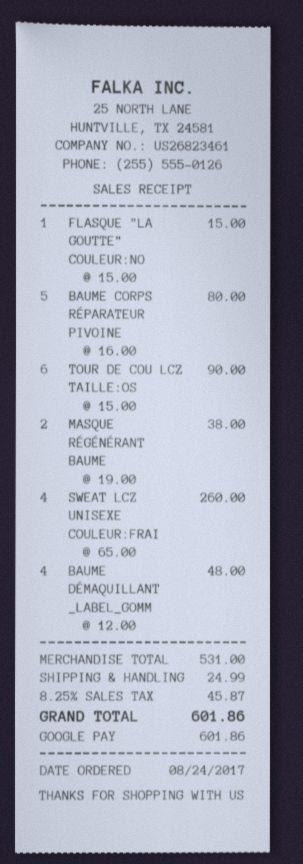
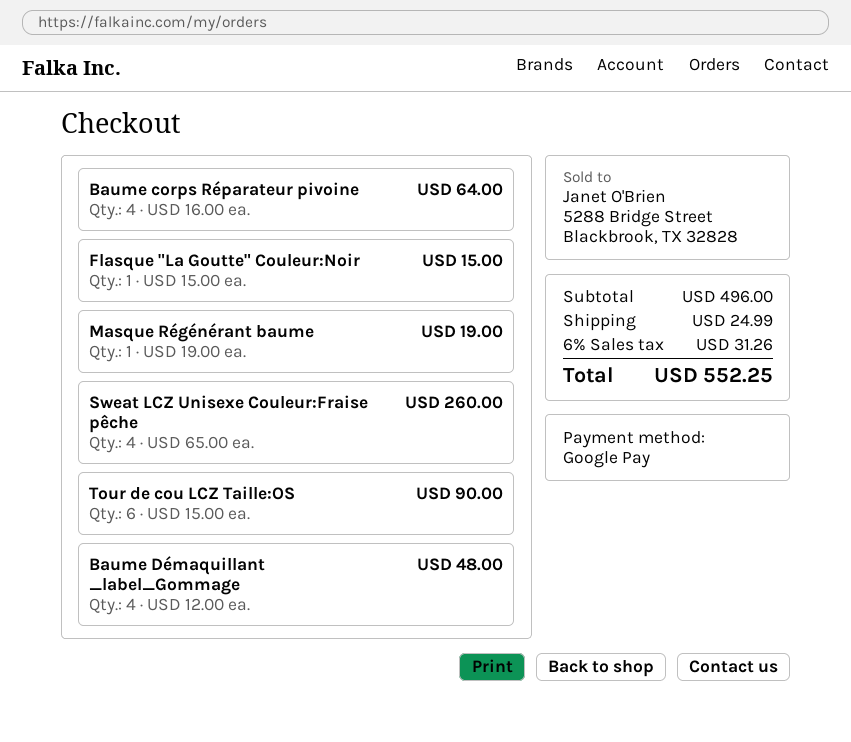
BAUME CORPS RÉPARATEUR PIVOINE: 5 x 16.00 = 80.00 -> 4 x 16.00 = 64.00
MASQUE RÉGÉNÉRANT BAUME: 2 x 19.00 = 38.00 -> 1 x 19.00 = 19.00
subtotal: 531.00 -> 496.00
tax: 8.25% = 45.87 -> 6% = 31.26
total: 601.86 -> 552.25

